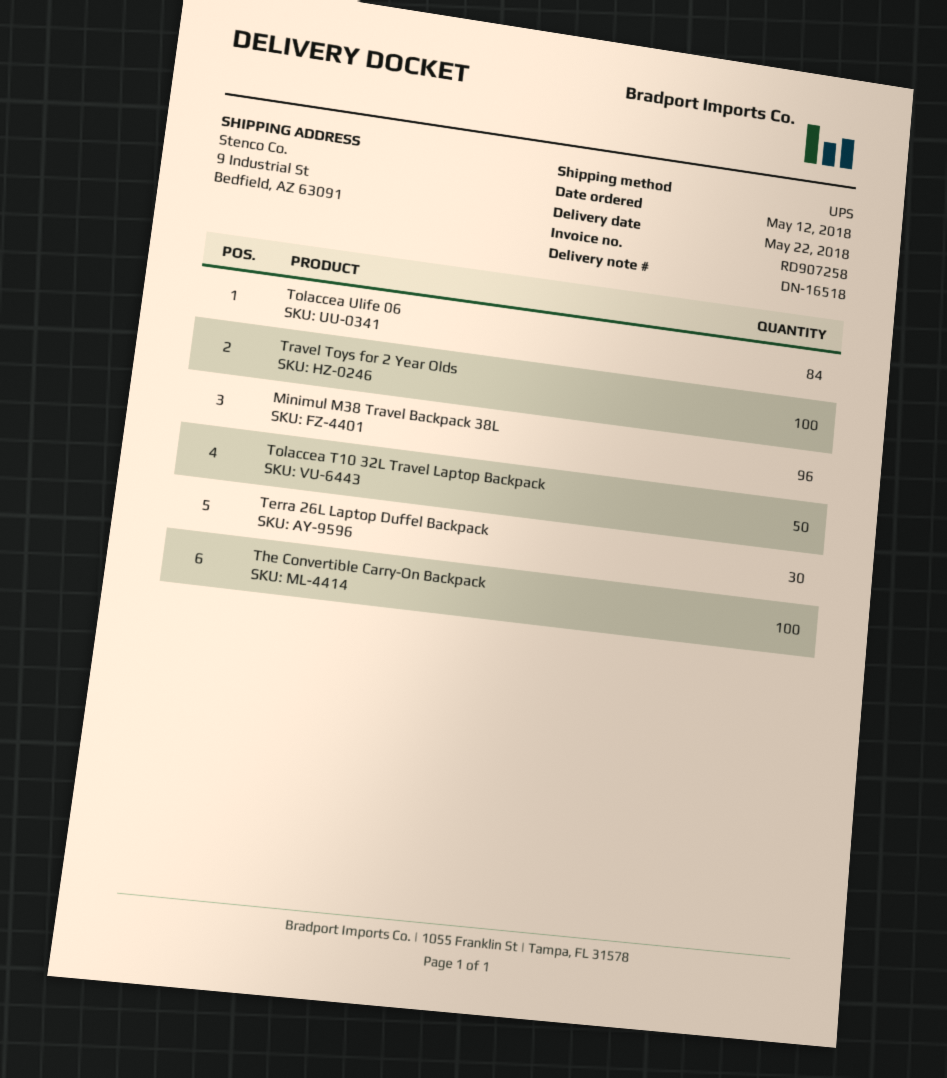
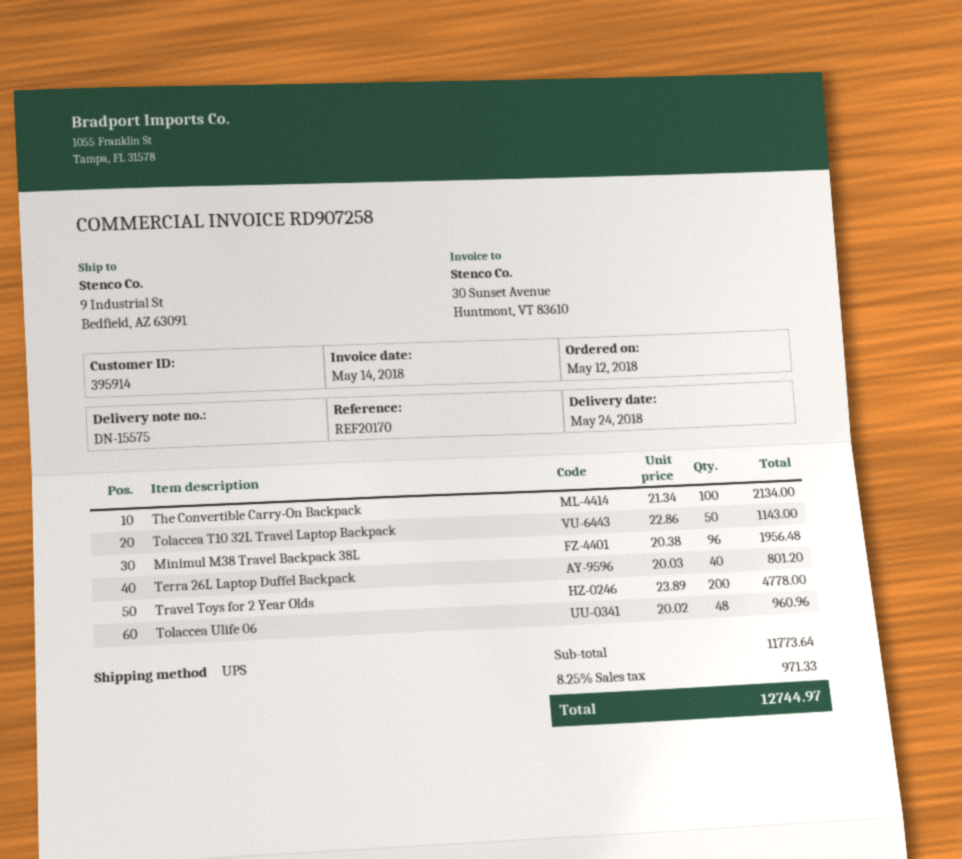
delivery note number: DN-16518 -> DN-15575
delivery date: 2018-05-22 -> 2018-05-24
Tolaccea Ulife 06: 84 -> 48
Travel Toys for 2 Year Olds: 100 -> 200
Terra 26L Laptop Duffel Backpack: 30 -> 40

